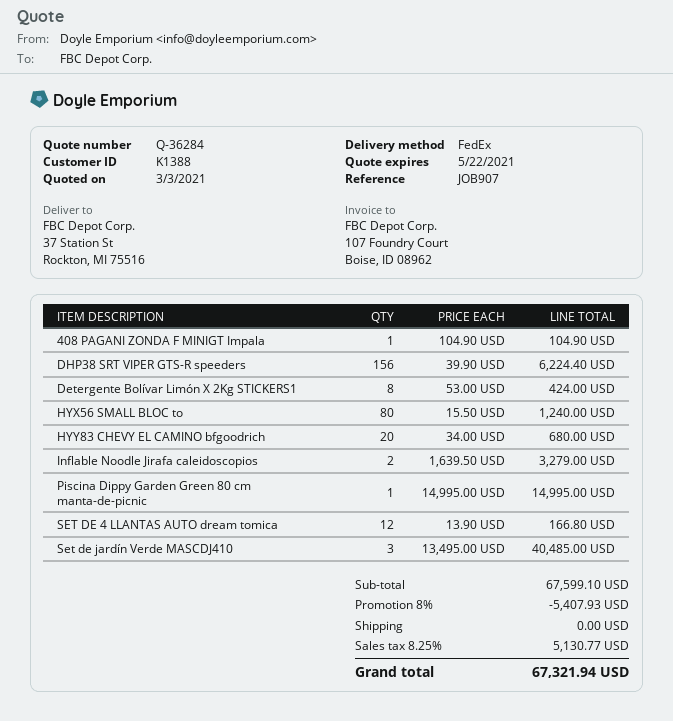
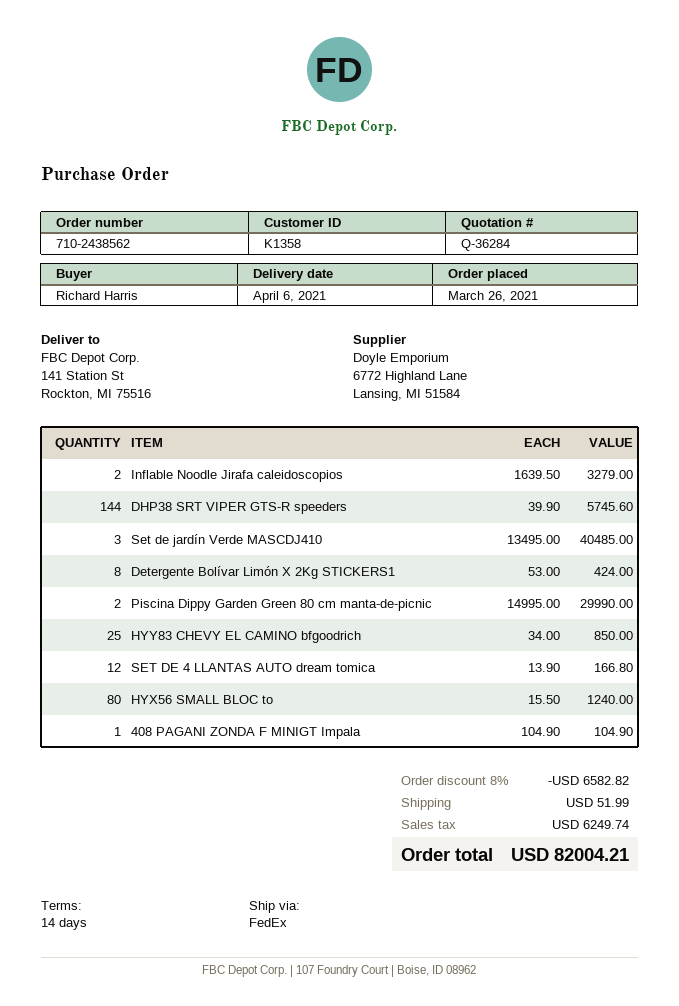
customer number: K1388 -> K1358
ship to: 37 Station St, Rockton, MI 75516 -> 141 Station St, Rockton, MI 75516
DHP38 SRT VIPER GTS-R speeders: 156 x 39.90 = 6224.40 -> 144 x 39.90 = 5745.60
HYY83 CHEVY EL CAMINO bfgoodrich: 20 x 34.00 = 680.00 -> 25 x 34.00 = 850.00
Piscina Dippy Garden Green 80 cm manta-de-picnic: 1 x 14995.00 = 14995.00 -> 2 x 14995.00 = 29990.00
discount: 8% = 5407.93 -> 8% = 6582.82
shipping: 0.00 -> 51.99
tax: 5130.77 -> 6249.74
total: 67321.94 -> 82004.21

